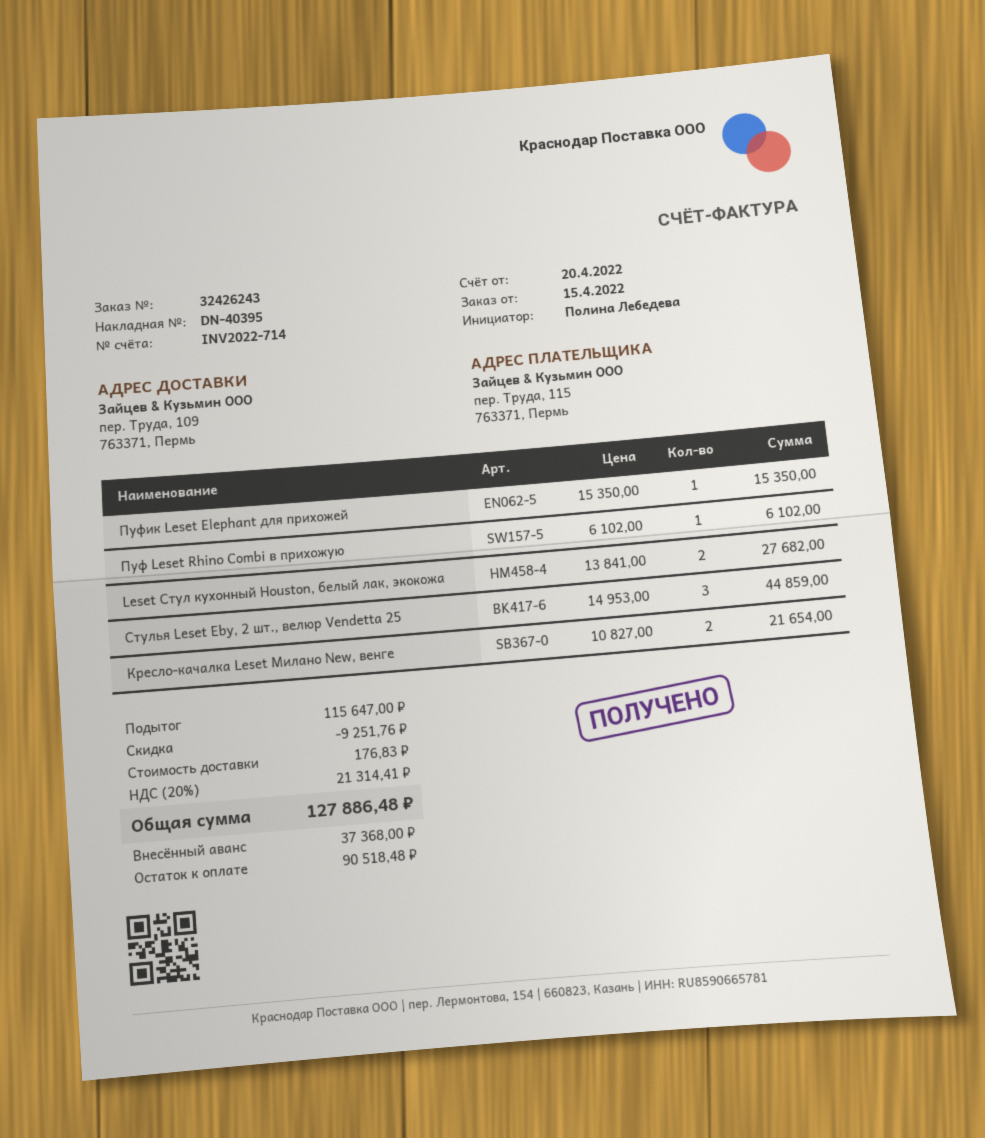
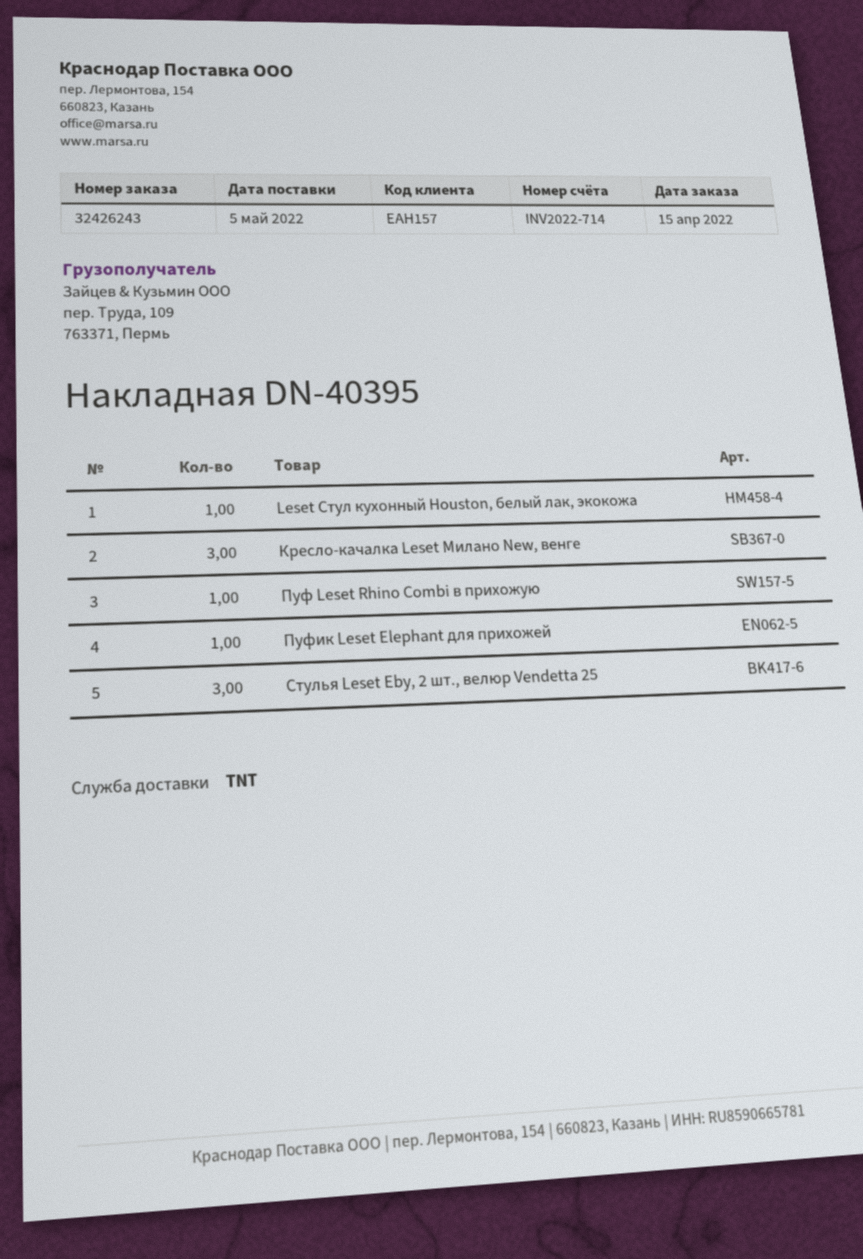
Leset Стул кухонный Houston, белый лак, экокожа: 2 -> 1
Кресло-качалка Leset Милано New, венге: 2 -> 3

